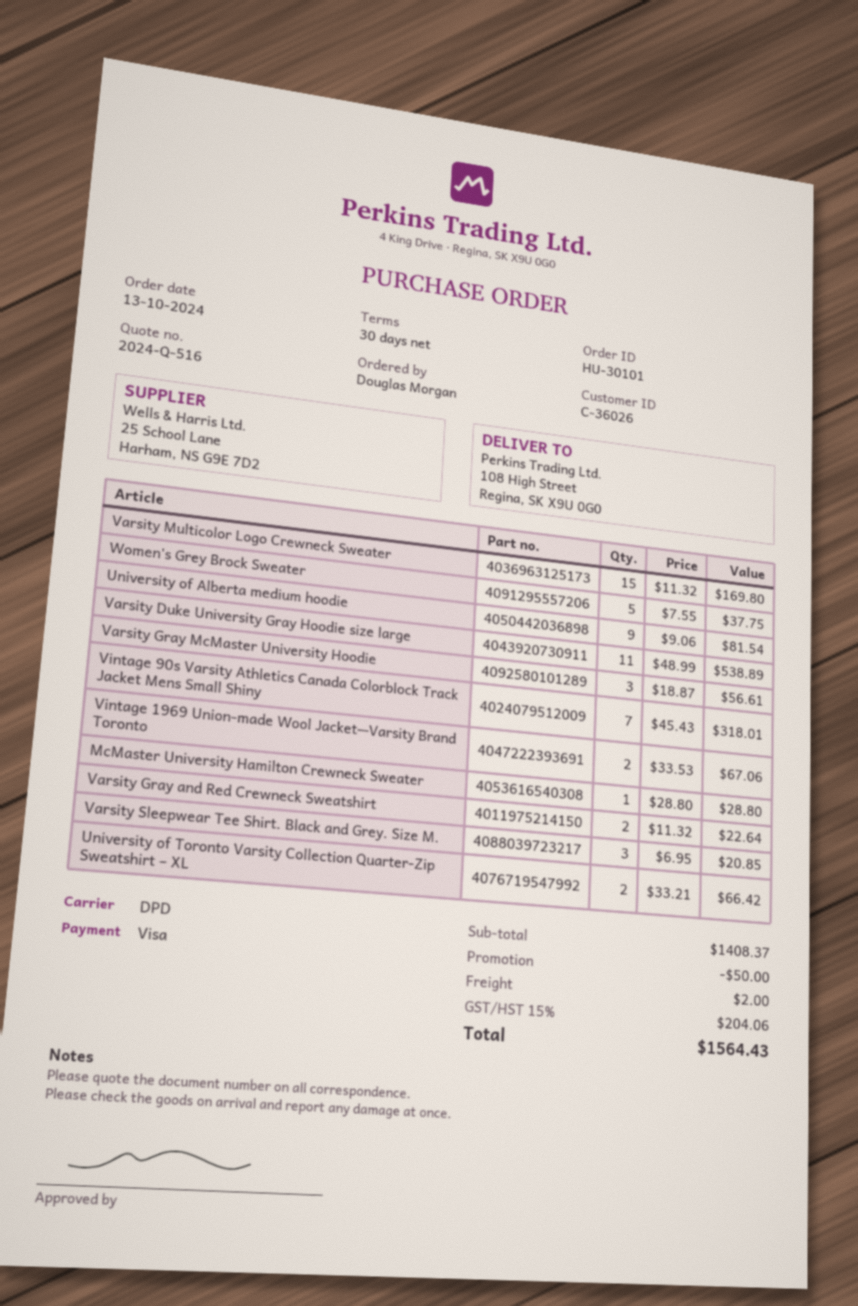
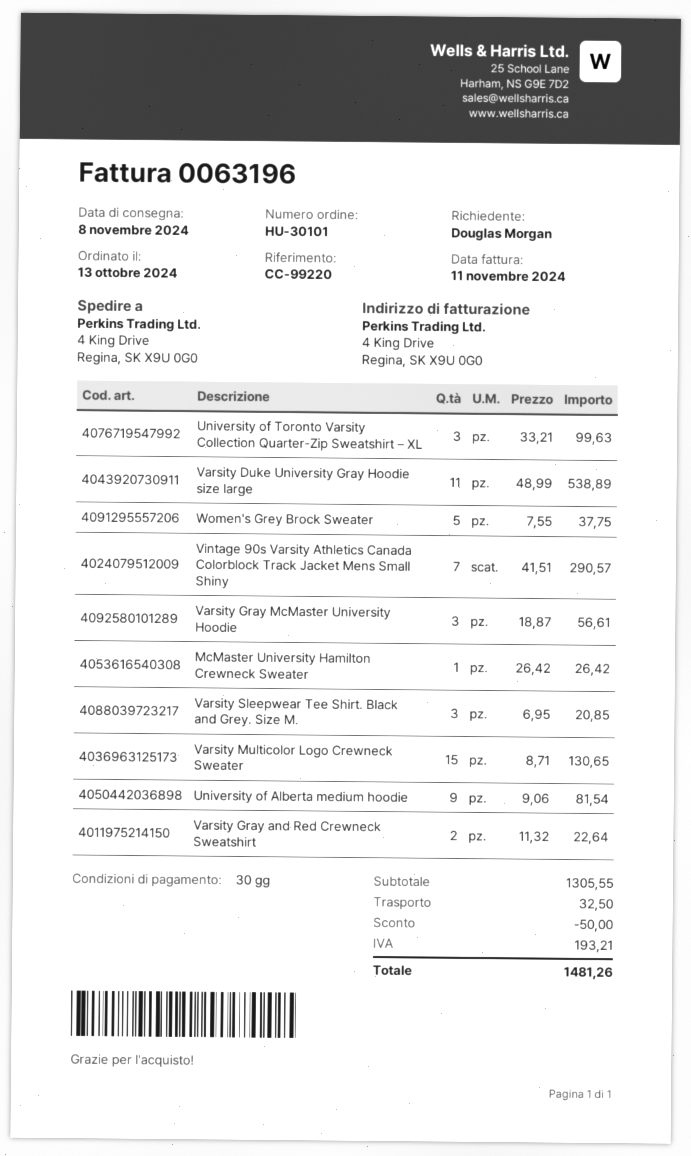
ship to: 108 High Street, Regina, SK X9U 0G0 -> 4 King Drive, Regina, SK X9U 0G0
Varsity Multicolor Logo Crewneck Sweater: 15 x 11.32 = 169.80 -> 15 x 8.71 = 130.65
Vintage 90s Varsity Athletics Canada Colorblock Track Jacket Mens Small Shiny: 7 x 45.43 = 318.01 -> 7 x 41.51 = 290.57
Vintage 1969 Union-made Wool Jacket—Varsity Brand Toronto: 2 x 33.53 = 67.06 -> none
McMaster University Hamilton Crewneck Sweater: 1 x 28.80 = 28.80 -> 1 x 26.42 = 26.42
University of Toronto Varsity Collection Quarter-Zip Sweatshirt – XL: 2 x 33.21 = 66.42 -> 3 x 33.21 = 99.63
subtotal: 1408.37 -> 1305.55
shipping: 2.00 -> 32.50
tax: 204.06 -> 193.21
total: 1564.43 -> 1481.26

